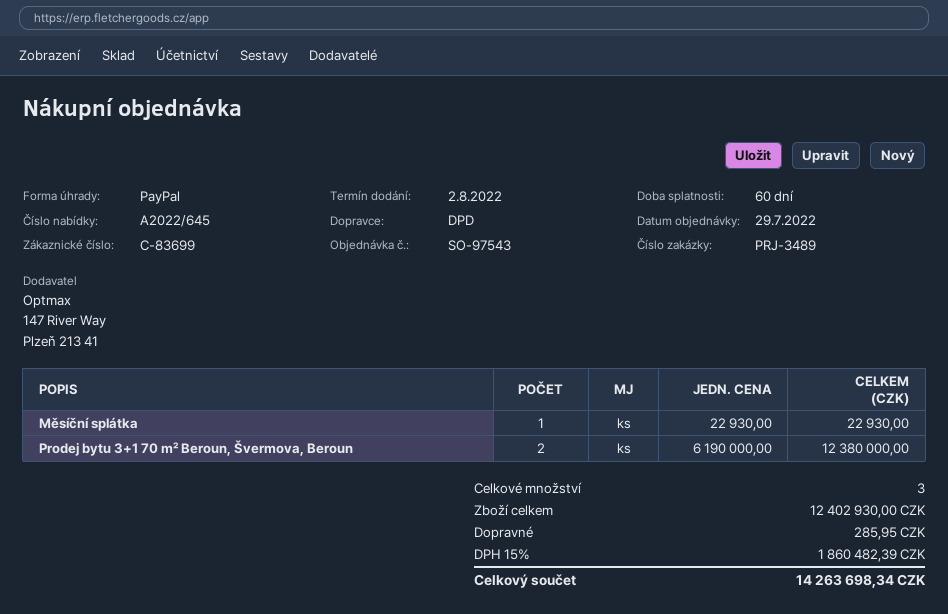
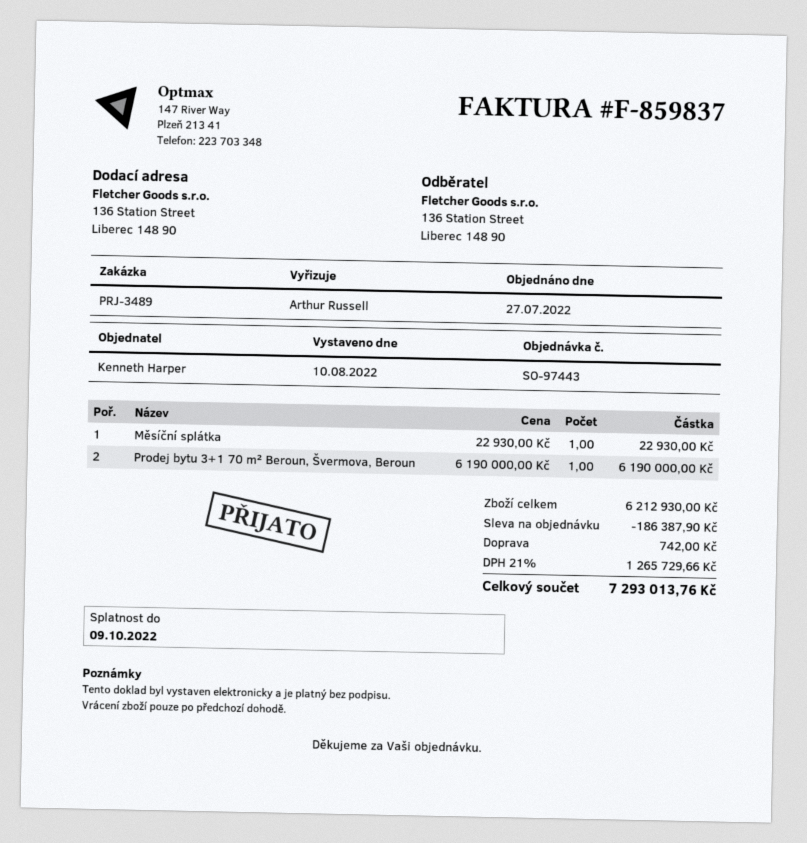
order number: SO-97543 -> SO-97443
order date: 2022-07-29 -> 2022-07-27
Prodej bytu 3+1 70 m² Beroun, Švermova, Beroun: 2 x 6190000.00 = 12380000.00 -> 1 x 6190000.00 = 6190000.00
subtotal: 12402930.00 -> 6212930.00
discount: none -> 186387.90
shipping: 285.95 -> 742.00
tax: 15% = 1860482.39 -> 21% = 1265729.66
total: 14263698.34 -> 7293013.76

